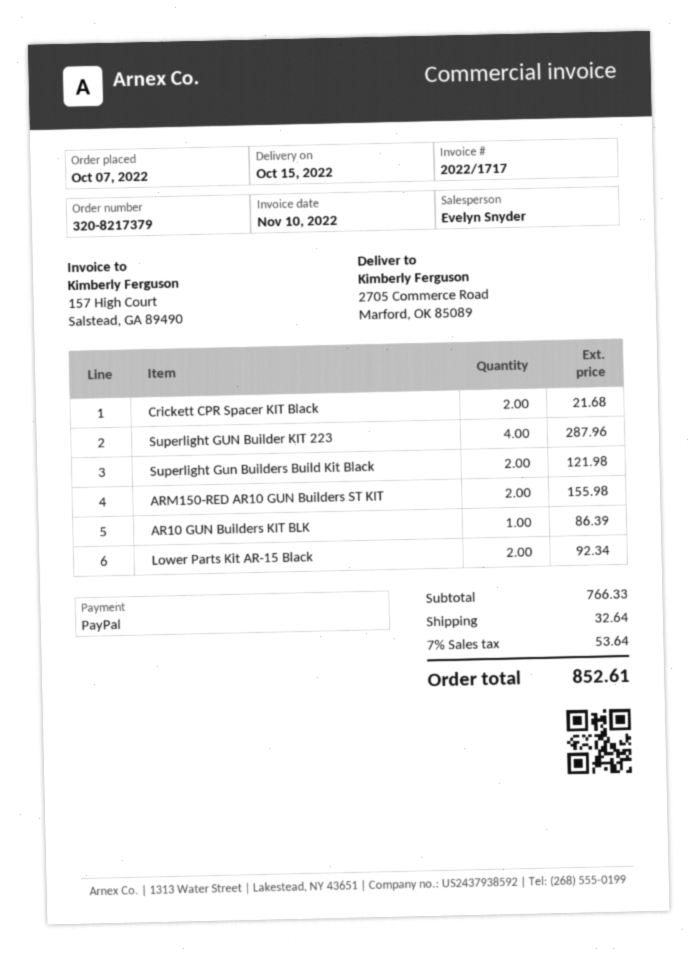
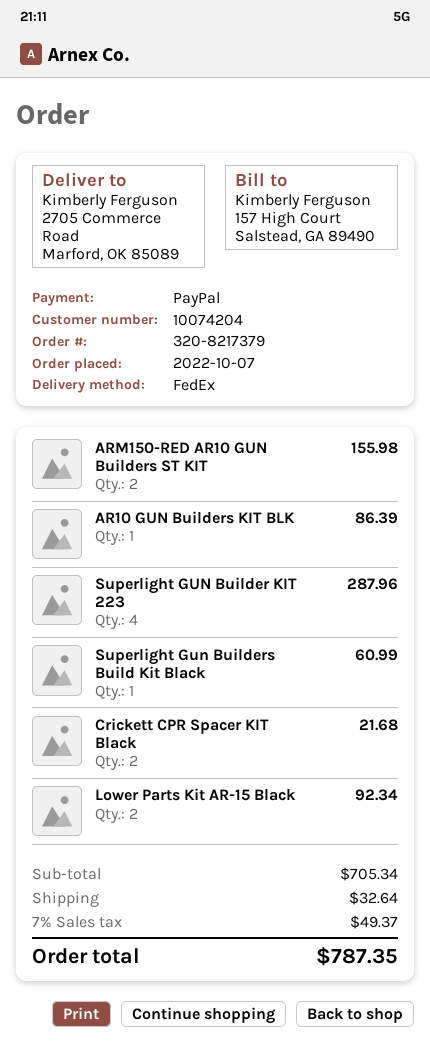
Superlight Gun Builders Build Kit Black: 2 for 121.98 -> 1 for 60.99
subtotal: 766.33 -> 705.34
tax: 7% = 53.64 -> 7% = 49.37
total: 852.61 -> 787.35

